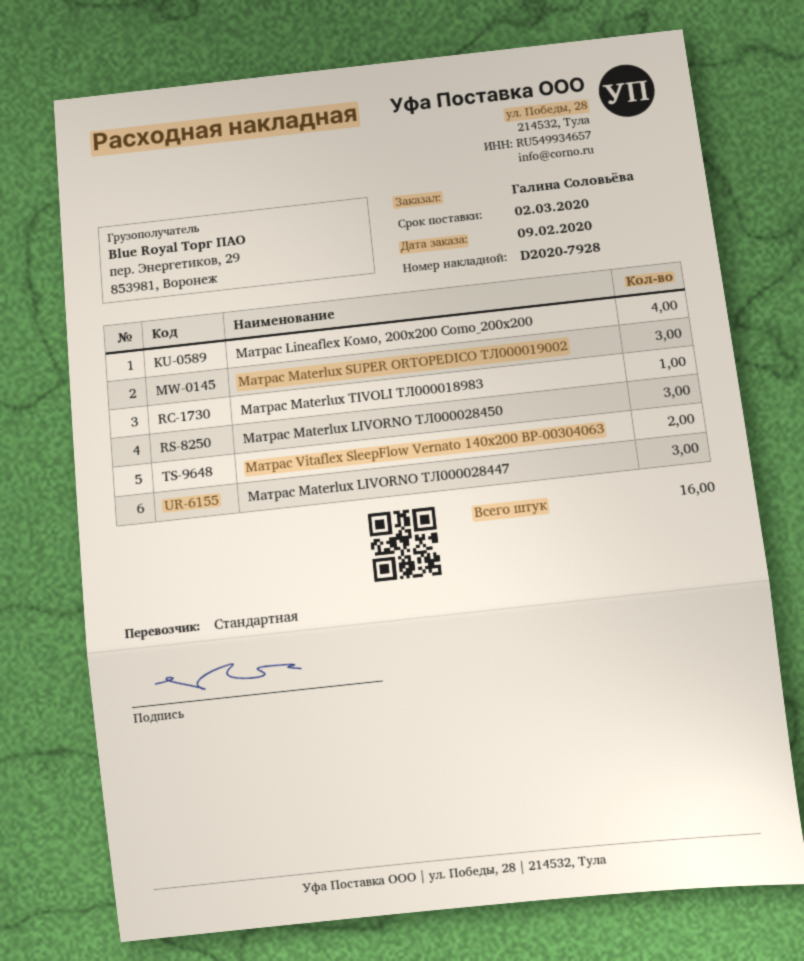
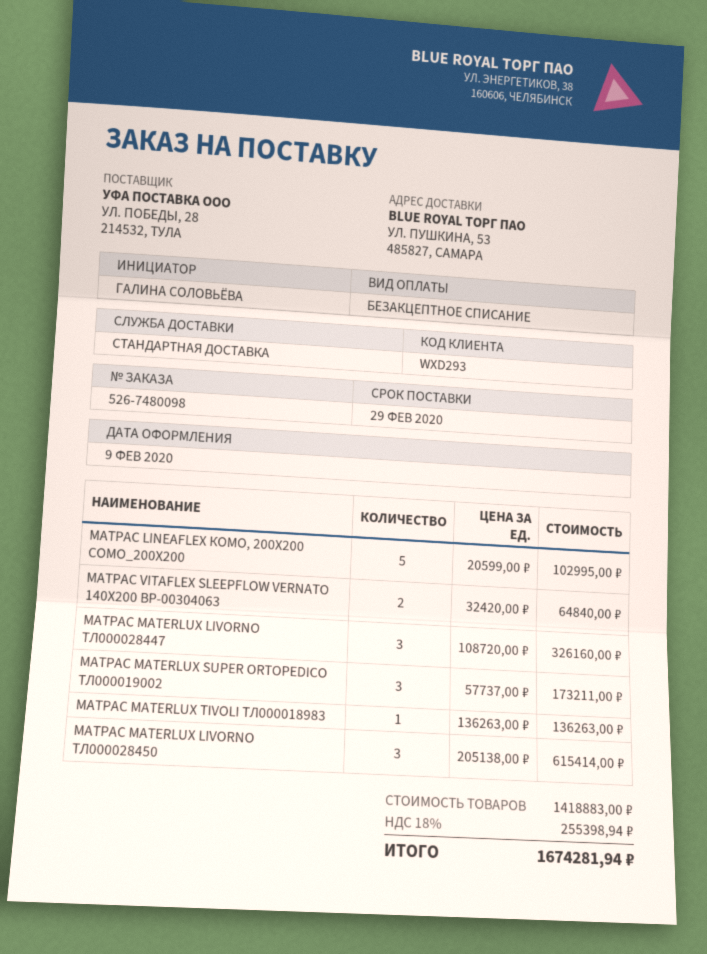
delivery date: 2020-03-02 -> 2020-02-29
ship to: пер. Энергетиков, 29, 853981, Воронеж -> УЛ. ПУШКИНА, 53, 485827, САМАРА
Матрас Lineaflex Комо, 200x200 Como_200x200: 4 -> 5

